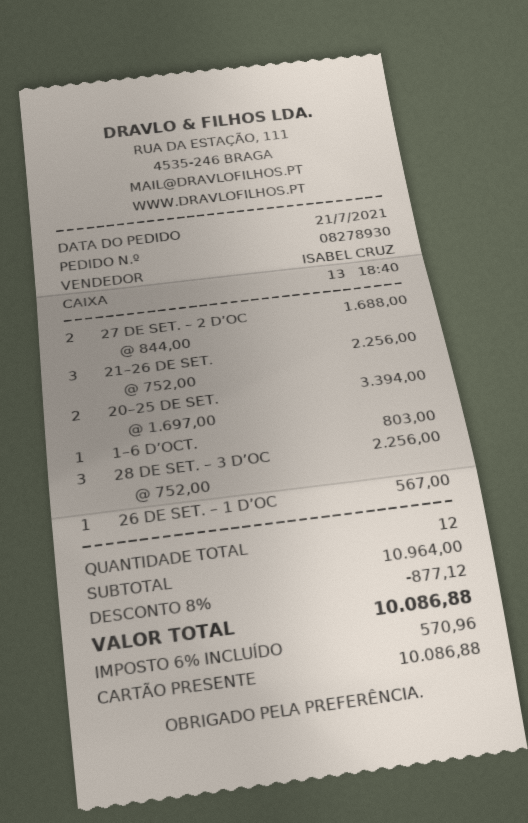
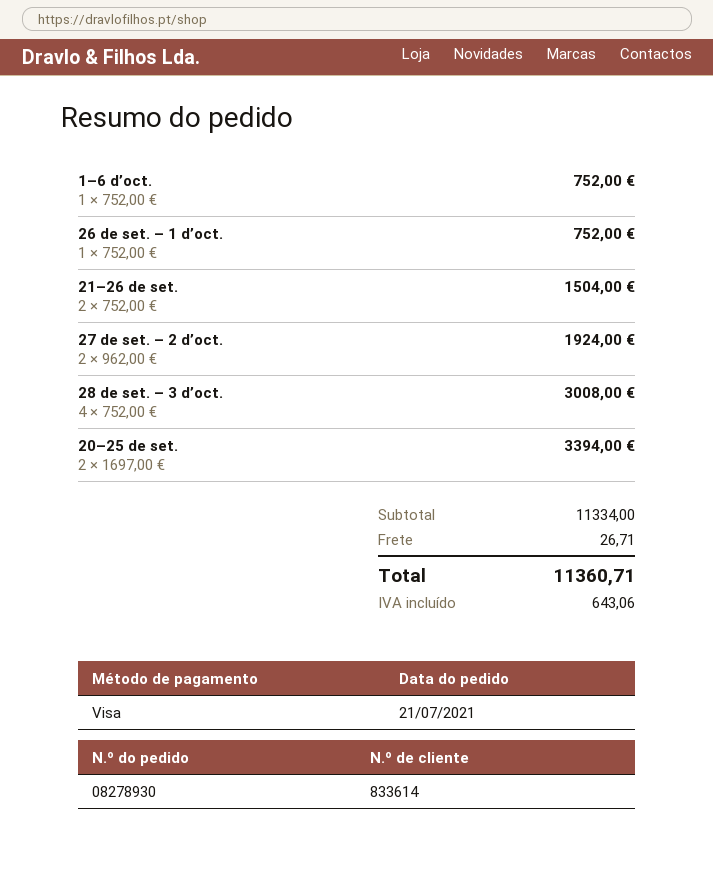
payment method: gift card -> Visa
27 DE SET. – 2 D’OC: 2 x 844.00 = 1688.00 -> 2 x 962.00 = 1924.00
21–26 DE SET.: 3 x 752.00 = 2256.00 -> 2 x 752.00 = 1504.00
1–6 D’OCT.: 1 x 803.00 = 803.00 -> 1 x 752.00 = 752.00
28 DE SET. – 3 D’OC: 3 x 752.00 = 2256.00 -> 4 x 752.00 = 3008.00
26 DE SET. – 1 D’OC: 1 x 567.00 = 567.00 -> 1 x 752.00 = 752.00
subtotal: 10964.00 -> 11334.00
discount: 8% = 877.12 -> none
shipping: none -> 26.71
tax: 570.96 -> 643.06
total: 10086.88 -> 11360.71

